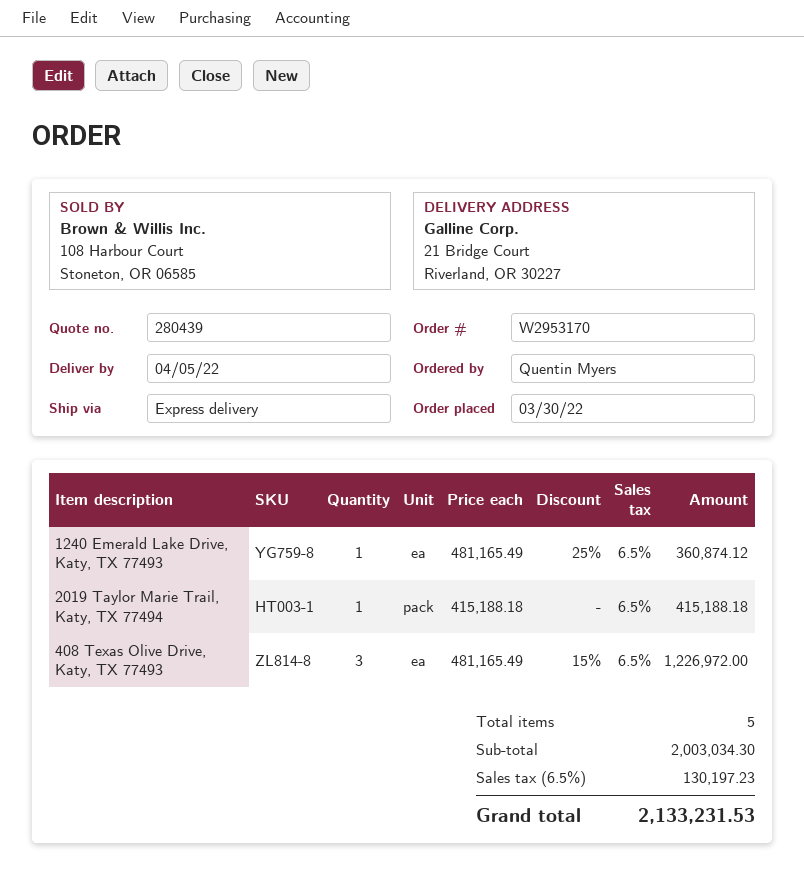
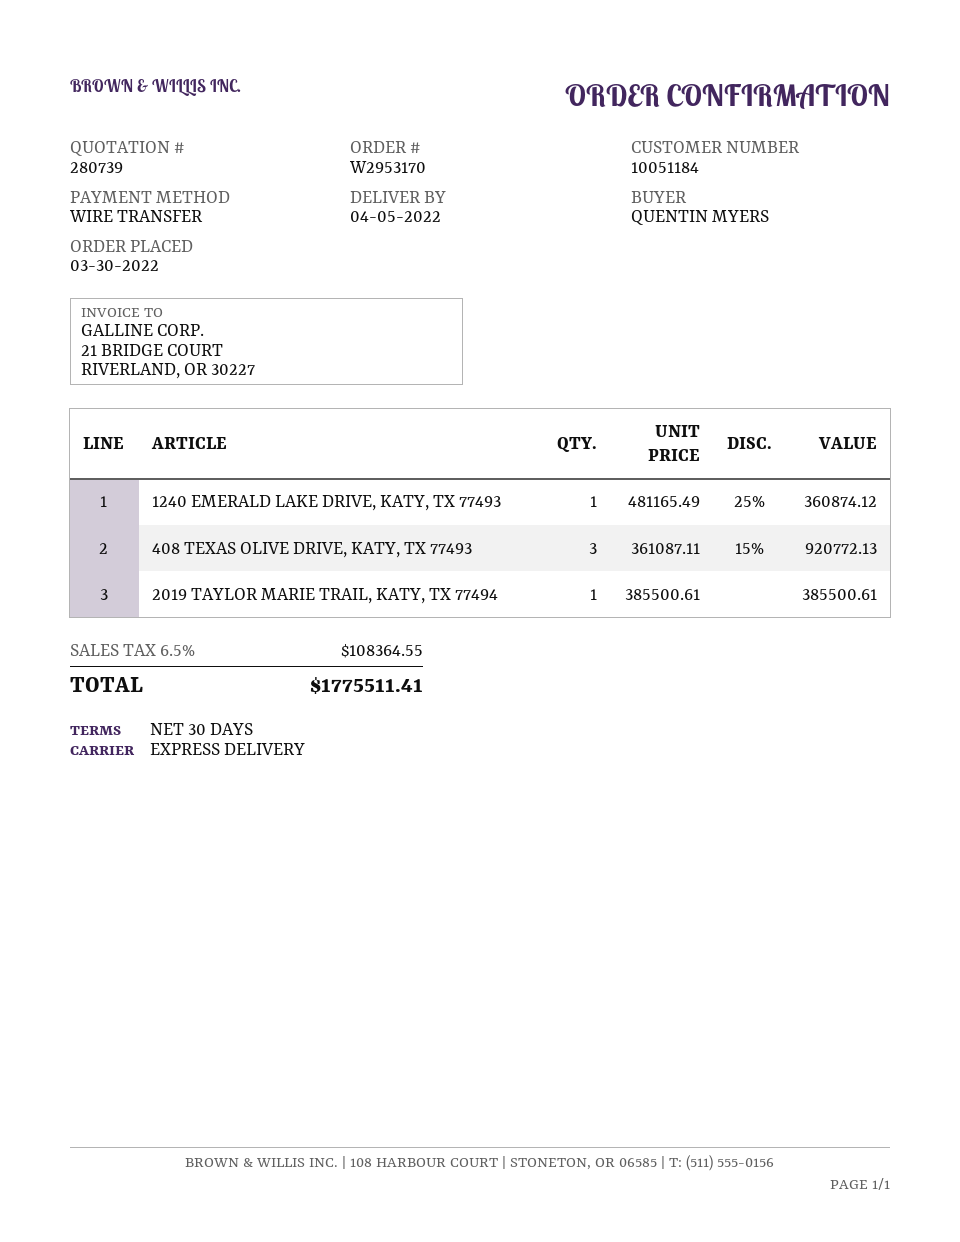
quote number: 280439 -> 280739
2019 Taylor Marie Trail, Katy, TX 77494: 1 x 415188.18 = 415188.18 -> 1 x 385500.61 = 385500.61
408 Texas Olive Drive, Katy, TX 77493: 3 x 481165.49 - 15% = 1226972.00 -> 3 x 361087.11 - 15% = 920772.13
tax: 6.5% = 130197.23 -> 6.5% = 108364.55
total: 2133231.53 -> 1775511.41

